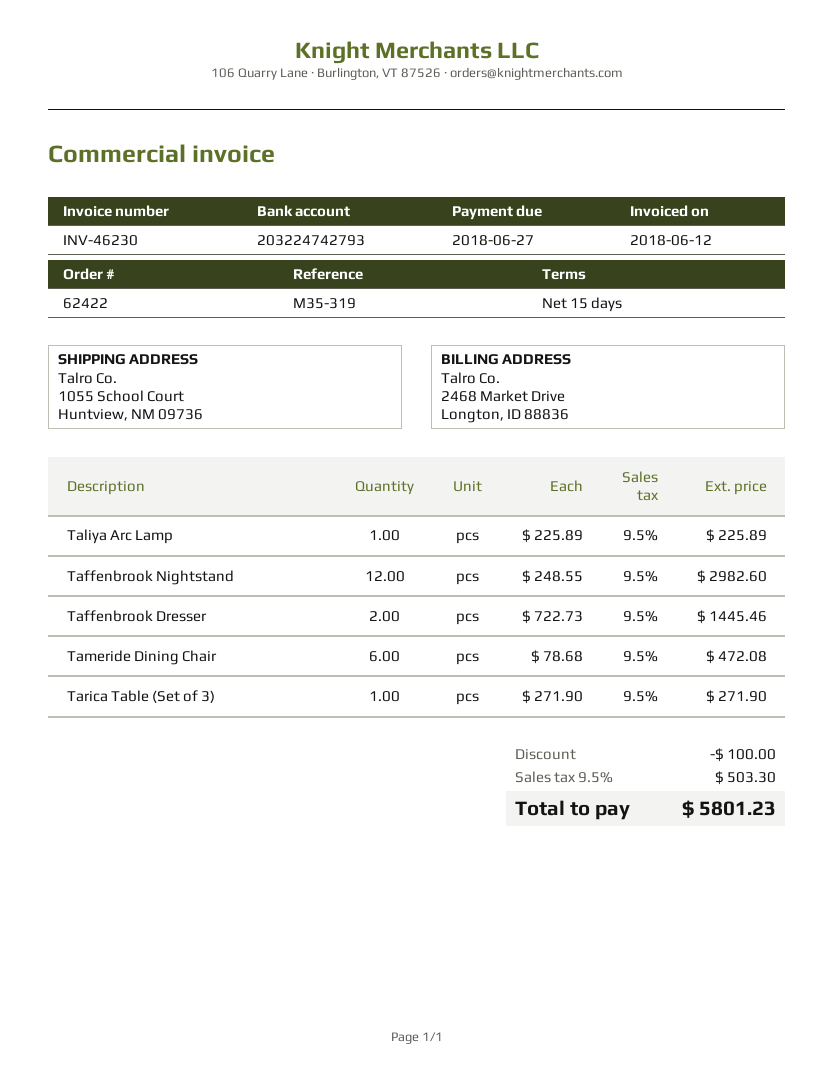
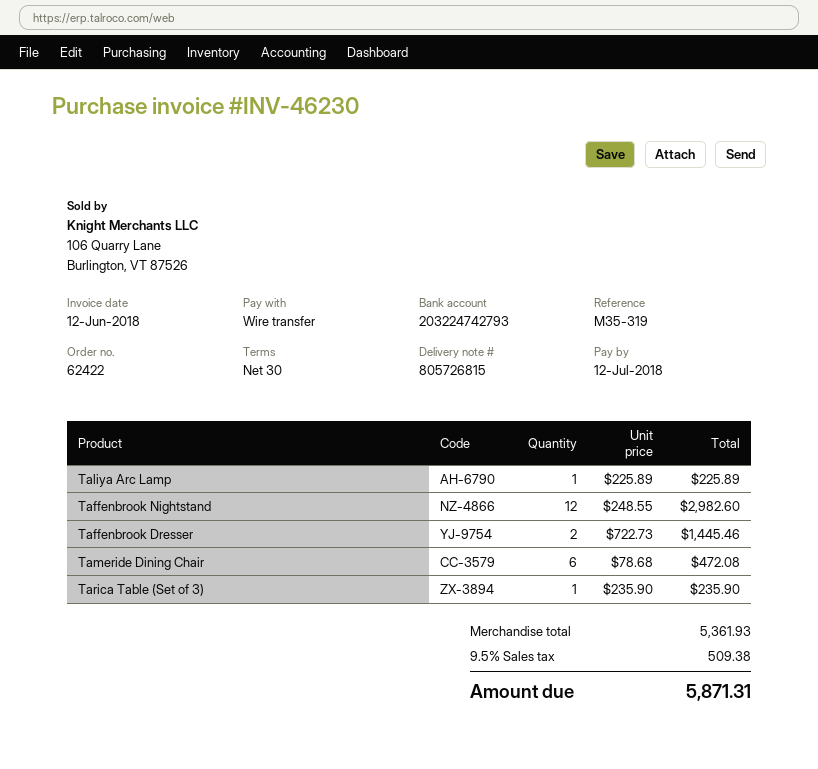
payment terms: 15 days -> 30 days
due date: 2018-06-27 -> 2018-07-12
Tarica Table (Set of 3): 1 x 271.90 = 271.90 -> 1 x 235.90 = 235.90
discount: 100.00 -> none
tax: 9.5% = 503.30 -> 9.5% = 509.38
total: 5801.23 -> 5871.31

